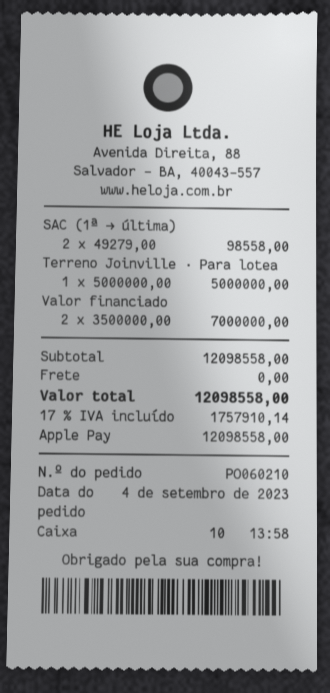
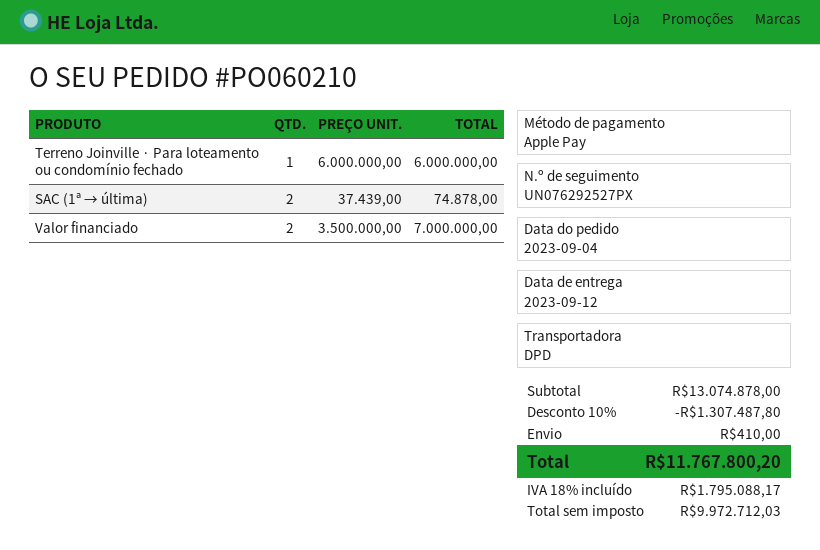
SAC (1ª → última): 2 x 49279.00 = 98558.00 -> 2 x 37439.00 = 74878.00
Terreno Joinville · Para lotea: 1 x 5000000.00 = 5000000.00 -> 1 x 6000000.00 = 6000000.00
subtotal: 12098558.00 -> 13074878.00
discount: none -> 10% = 1307487.80
shipping: 0.00 -> 410.00
tax: 17% = 1757910.14 -> 18% = 1795088.17
total: 12098558.00 -> 11767800.20

